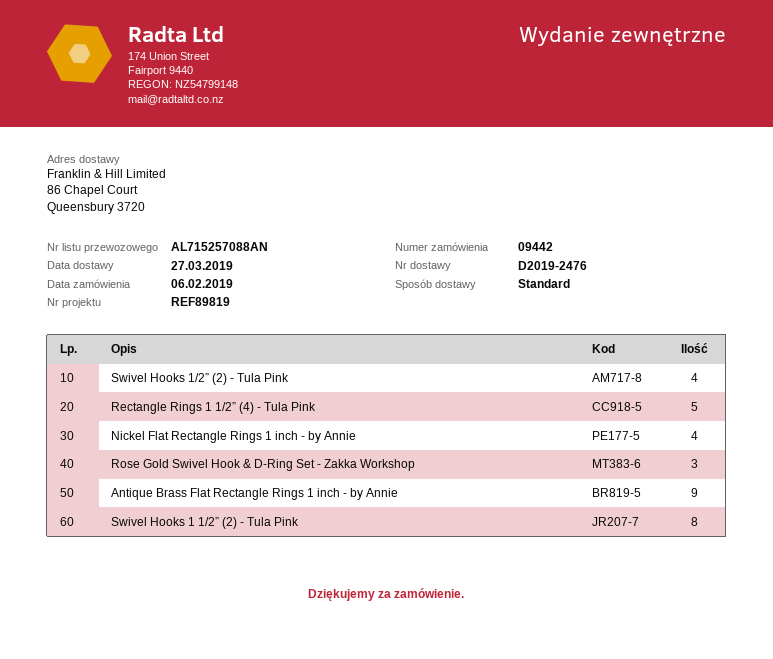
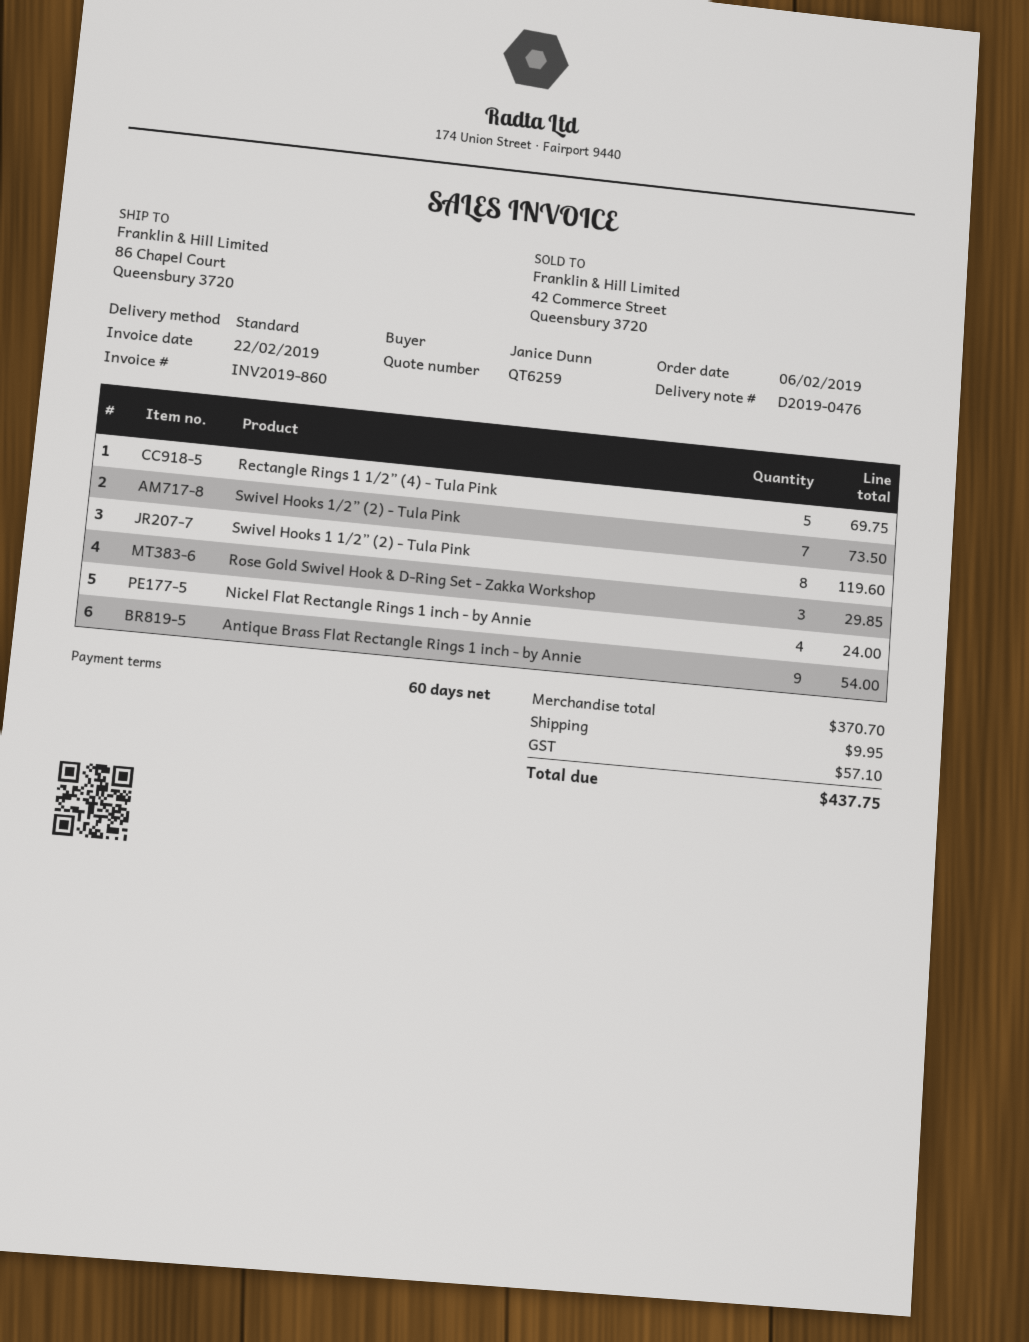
delivery note number: D2019-2476 -> D2019-0476
Swivel Hooks 1/2” (2) - Tula Pink: 4 -> 7

